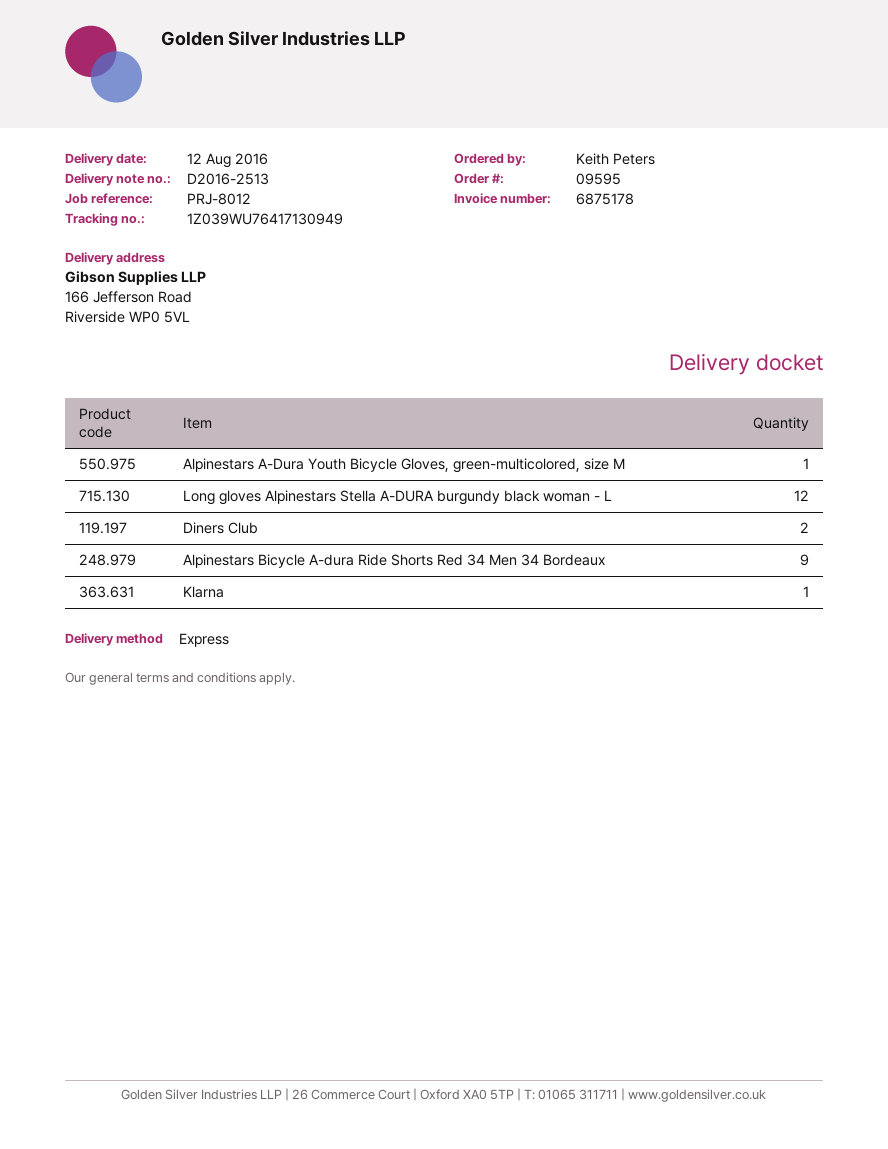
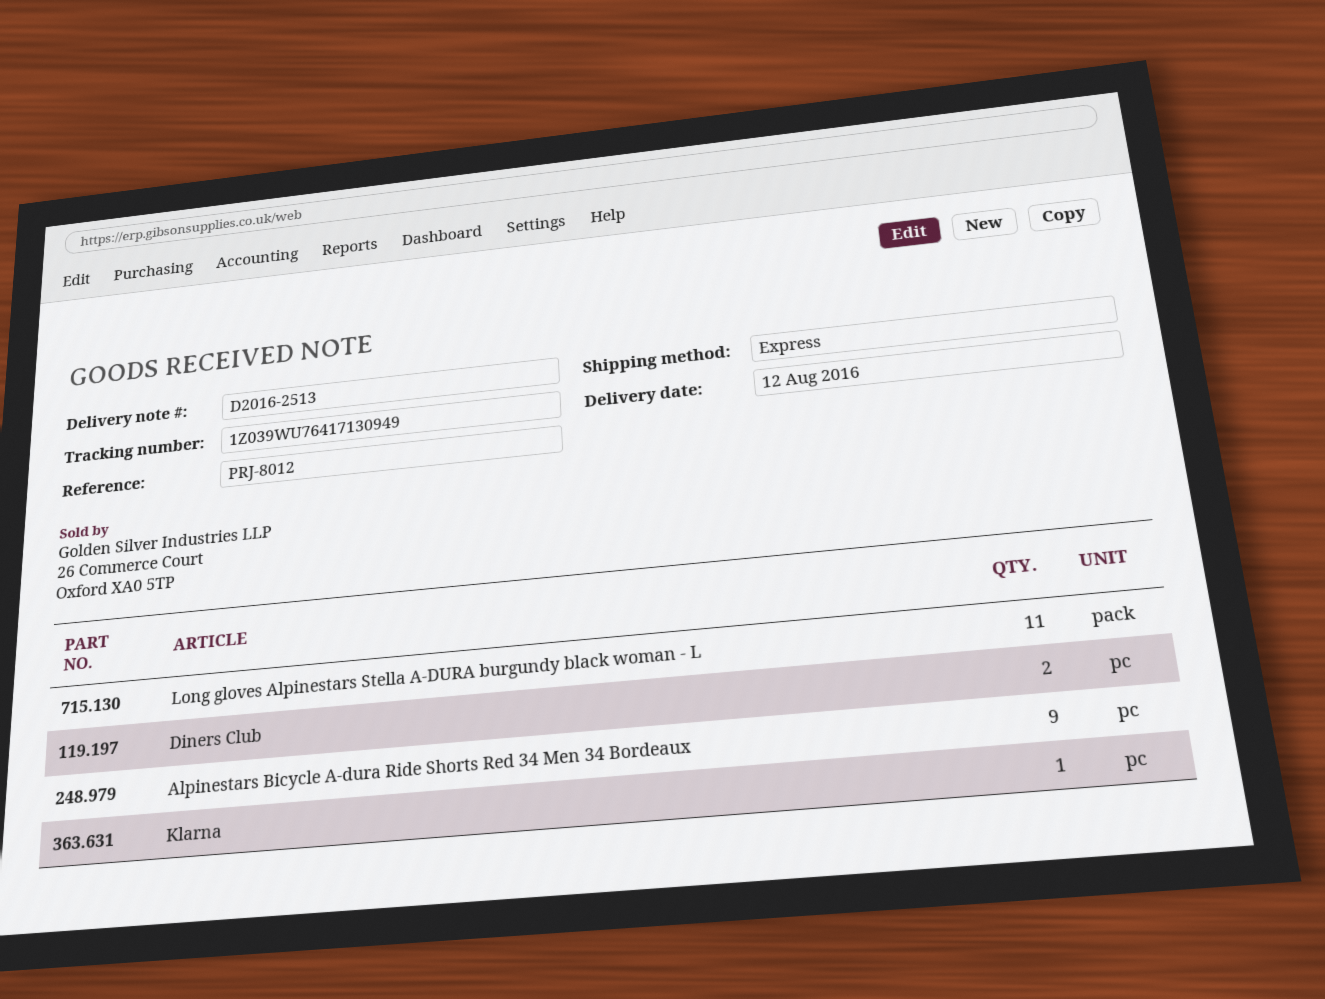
Alpinestars A-Dura Youth Bicycle Gloves, green-multicolored, size M: 1 -> none
Long gloves Alpinestars Stella A-DURA burgundy black woman - L: 12 -> 11

